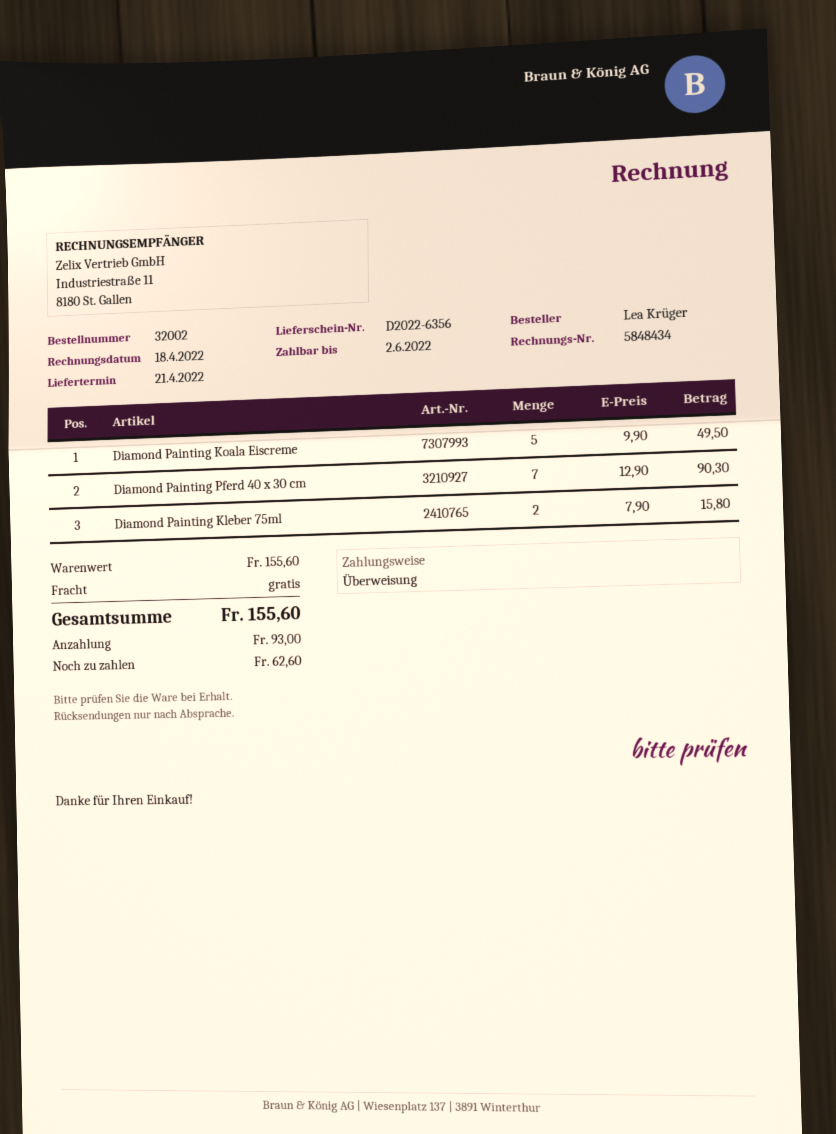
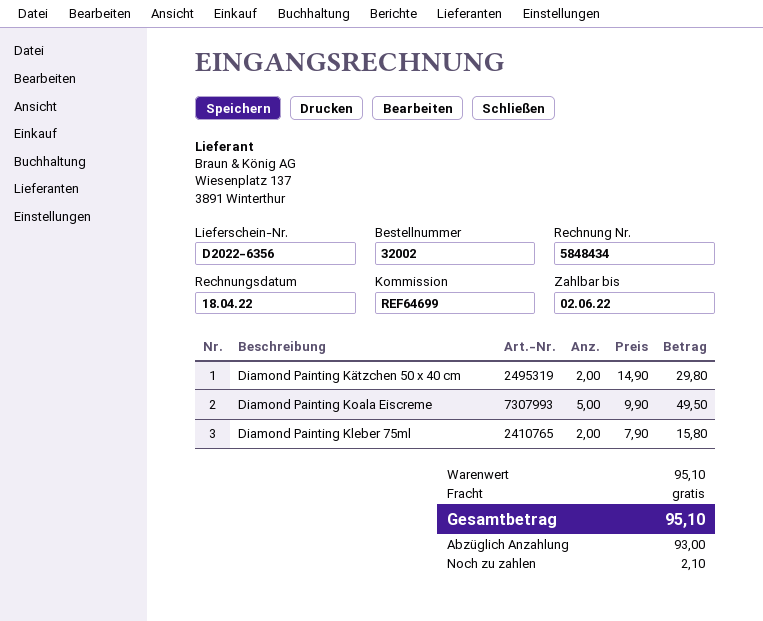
Diamond Painting Pferd 40 x 30 cm: 7 x 12.90 = 90.30 -> none
Diamond Painting Kätzchen 50 x 40 cm: none -> 2 x 14.90 = 29.80
subtotal: 155.60 -> 95.10
total: 155.60 -> 95.10
balance: 62.60 -> 2.10

